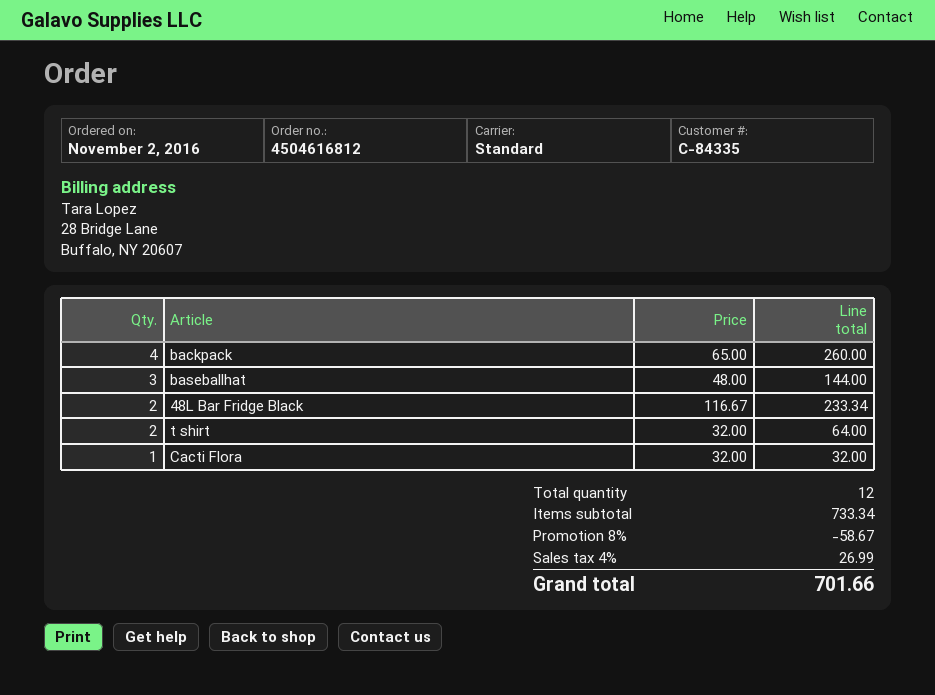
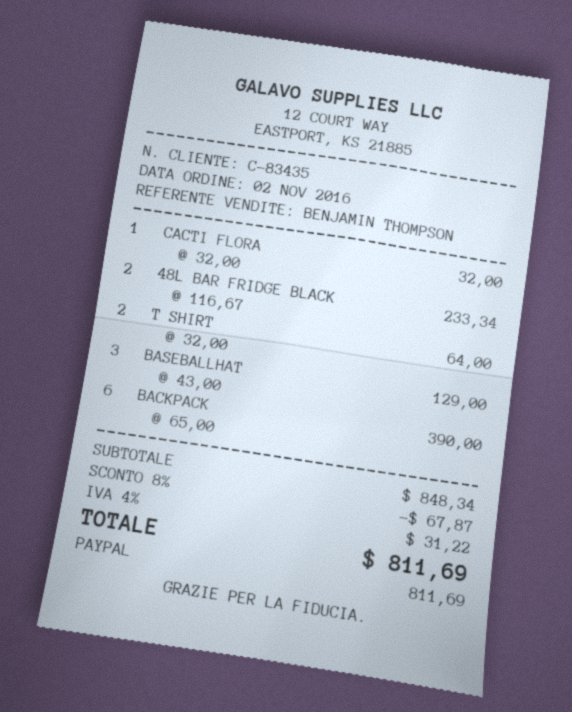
customer number: C-84335 -> C-83435
backpack: 4 x 65.00 = 260.00 -> 6 x 65.00 = 390.00
baseballhat: 3 x 48.00 = 144.00 -> 3 x 43.00 = 129.00
subtotal: 733.34 -> 848.34
discount: 8% = 58.67 -> 8% = 67.87
tax: 4% = 26.99 -> 4% = 31.22
total: 701.66 -> 811.69

